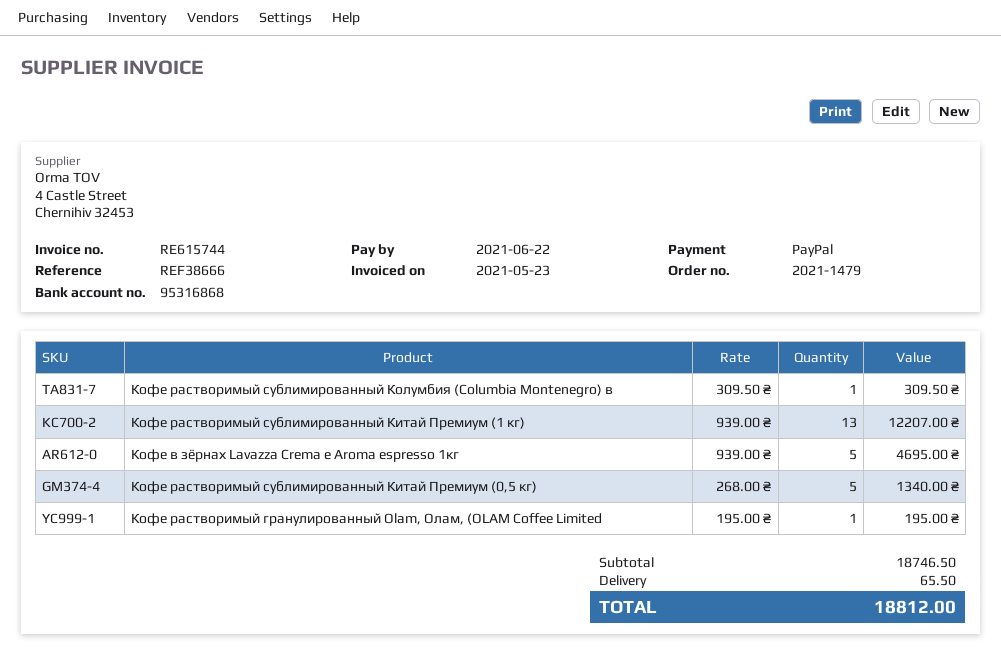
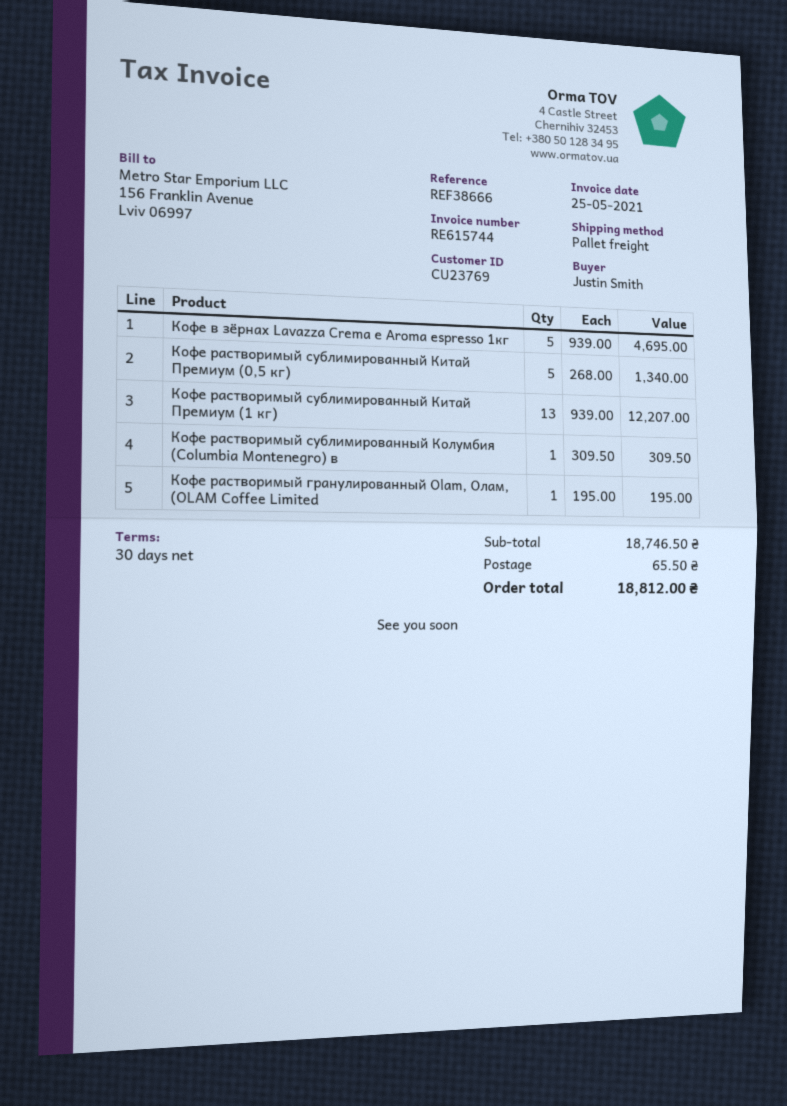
invoice date: 2021-05-23 -> 2021-05-25

